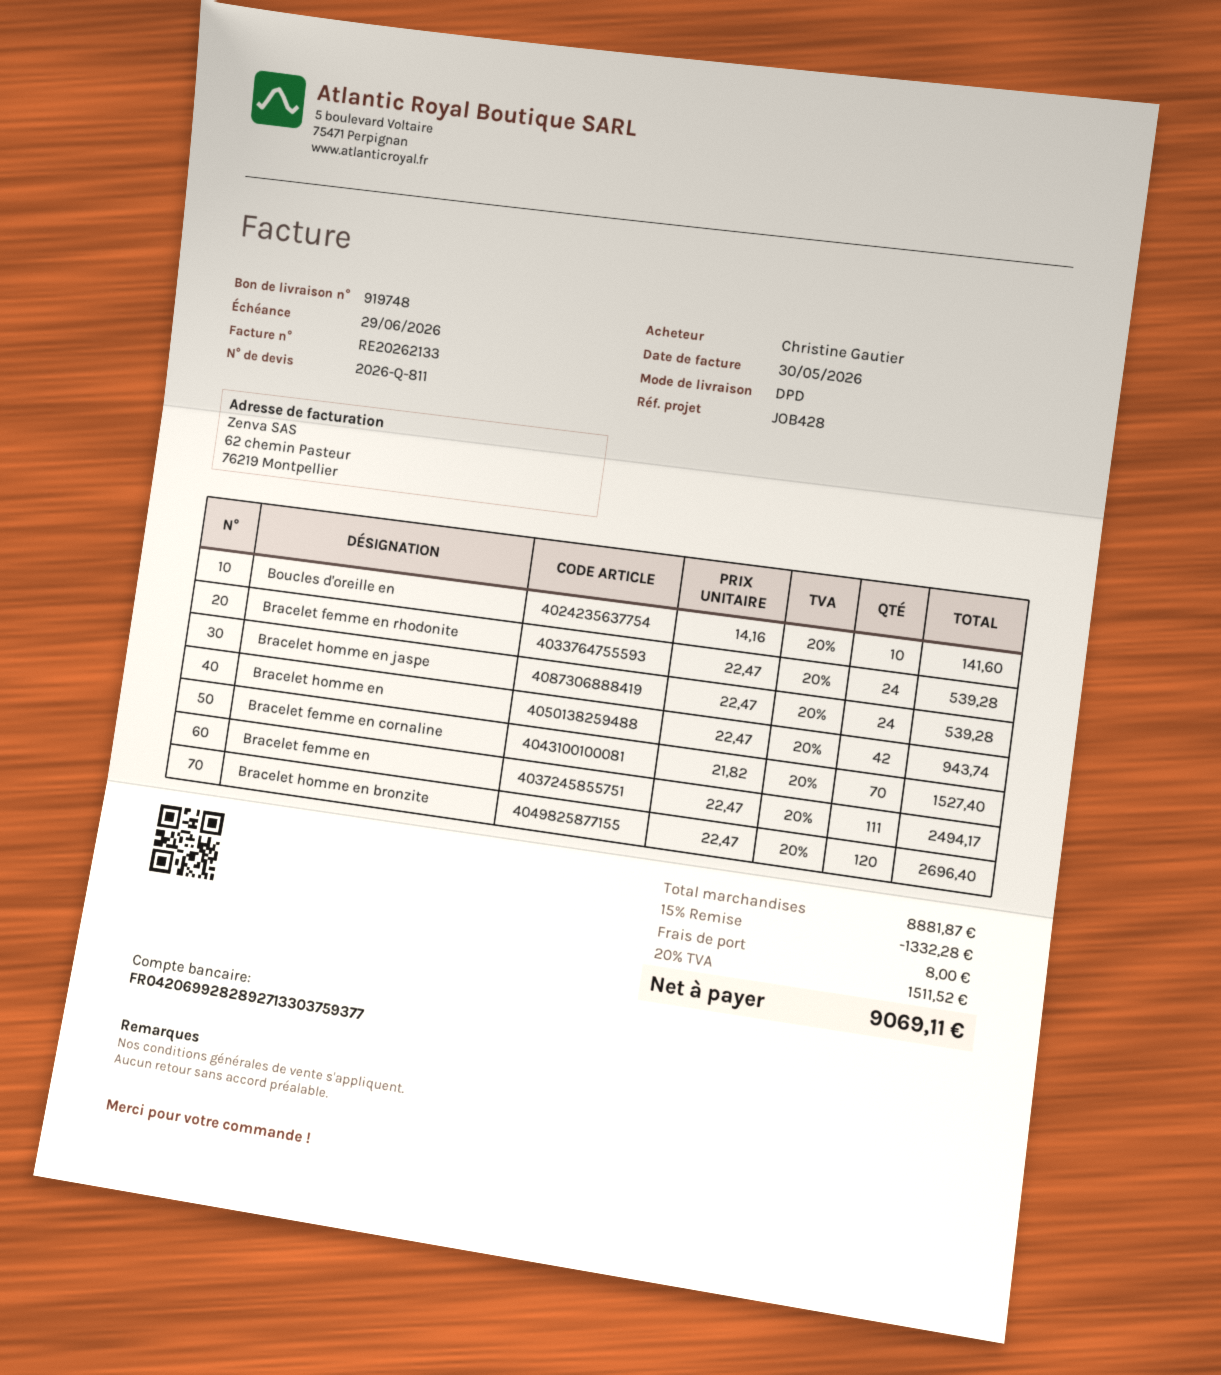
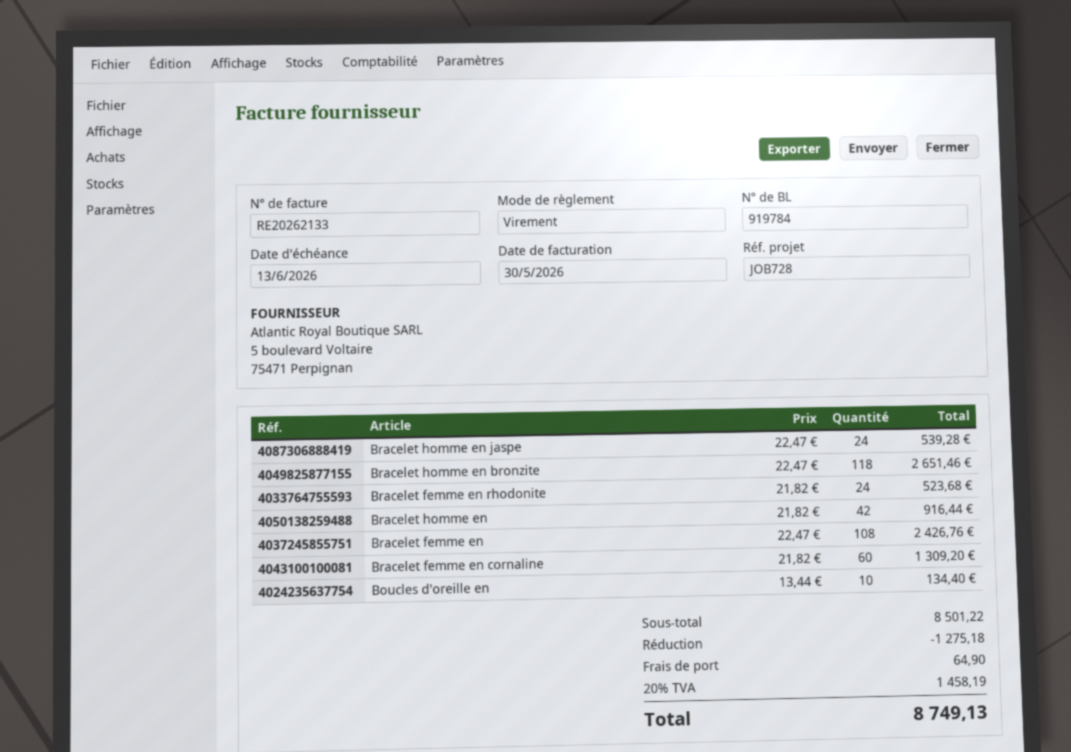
delivery note number: 919748 -> 919784
due date: 2026-06-29 -> 2026-06-13
reference: JOB428 -> JOB728
Boucles d'oreille en: 10 x 14.16 = 141.60 -> 10 x 13.44 = 134.40
Bracelet femme en rhodonite: 24 x 22.47 = 539.28 -> 24 x 21.82 = 523.68
Bracelet homme en: 42 x 22.47 = 943.74 -> 42 x 21.82 = 916.44
Bracelet femme en cornaline: 70 x 21.82 = 1527.40 -> 60 x 21.82 = 1309.20
Bracelet femme en: 111 x 22.47 = 2494.17 -> 108 x 22.47 = 2426.76
Bracelet homme en bronzite: 120 x 22.47 = 2696.40 -> 118 x 22.47 = 2651.46
subtotal: 8881.87 -> 8501.22
discount: 1332.28 -> 1275.18
shipping: 8.00 -> 64.90
tax: 20% = 1511.52 -> 20% = 1458.19
total: 9069.11 -> 8749.13

